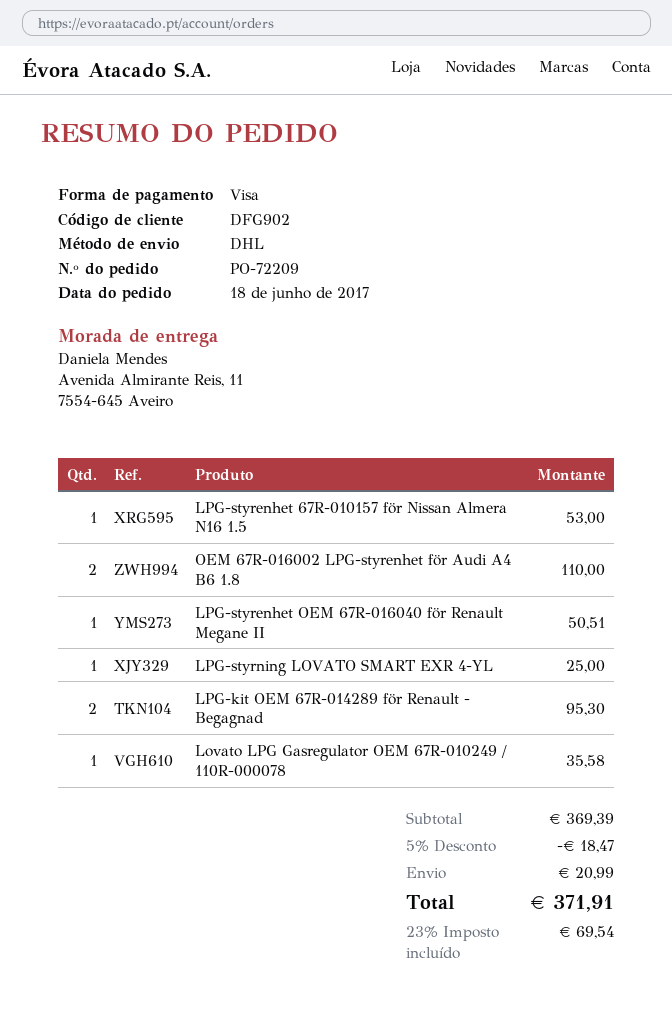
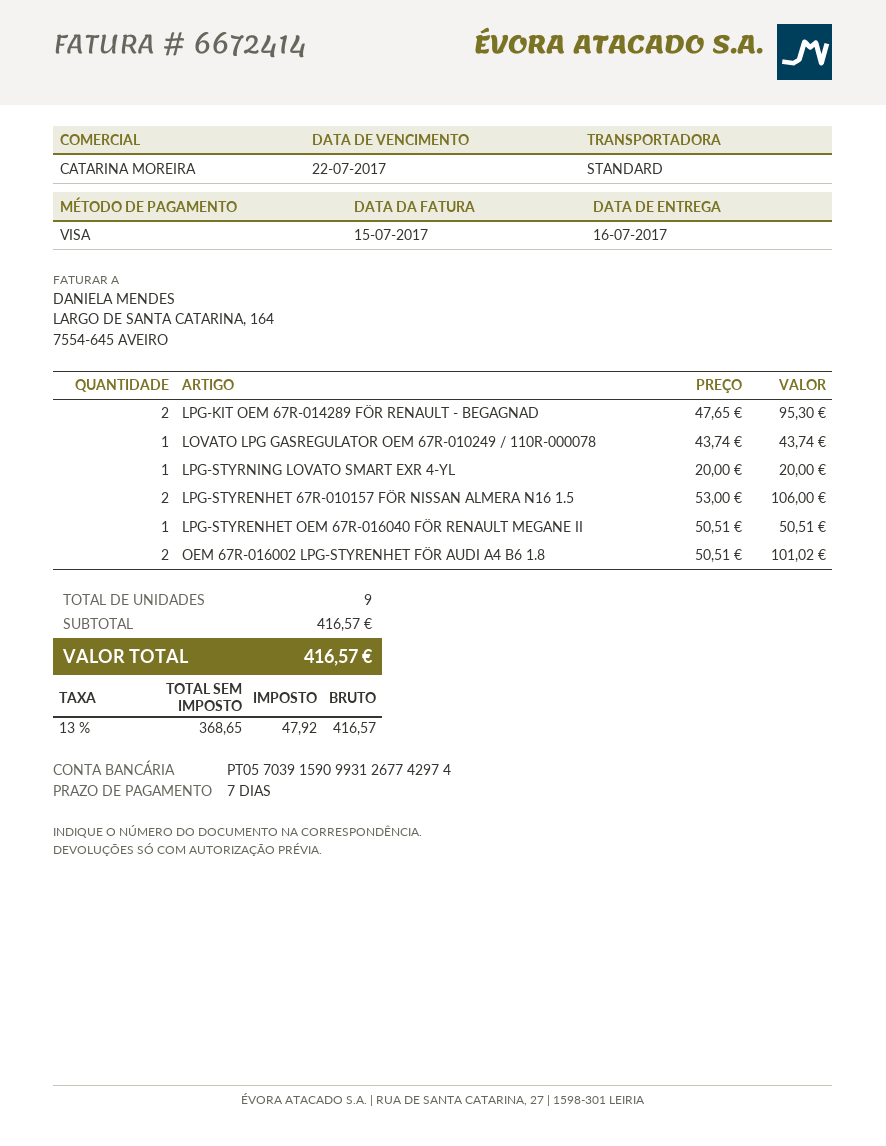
shipping method: DHL -> standard
LPG-styrenhet 67R-010157 för Nissan Almera N16 1.5: 1 for 53.00 -> 2 for 106.00
OEM 67R-016002 LPG-styrenhet för Audi A4 B6 1.8: 2 for 110.00 -> 2 for 101.02
LPG-styrning LOVATO SMART EXR 4-YL: 1 for 25.00 -> 1 for 20.00
Lovato LPG Gasregulator OEM 67R-010249 / 110R-000078: 1 for 35.58 -> 1 for 43.74
subtotal: 369.39 -> 416.57
discount: 5% = 18.47 -> none
shipping: 20.99 -> none
tax: 23% = 69.54 -> 13% = 47.92
total: 371.91 -> 416.57

